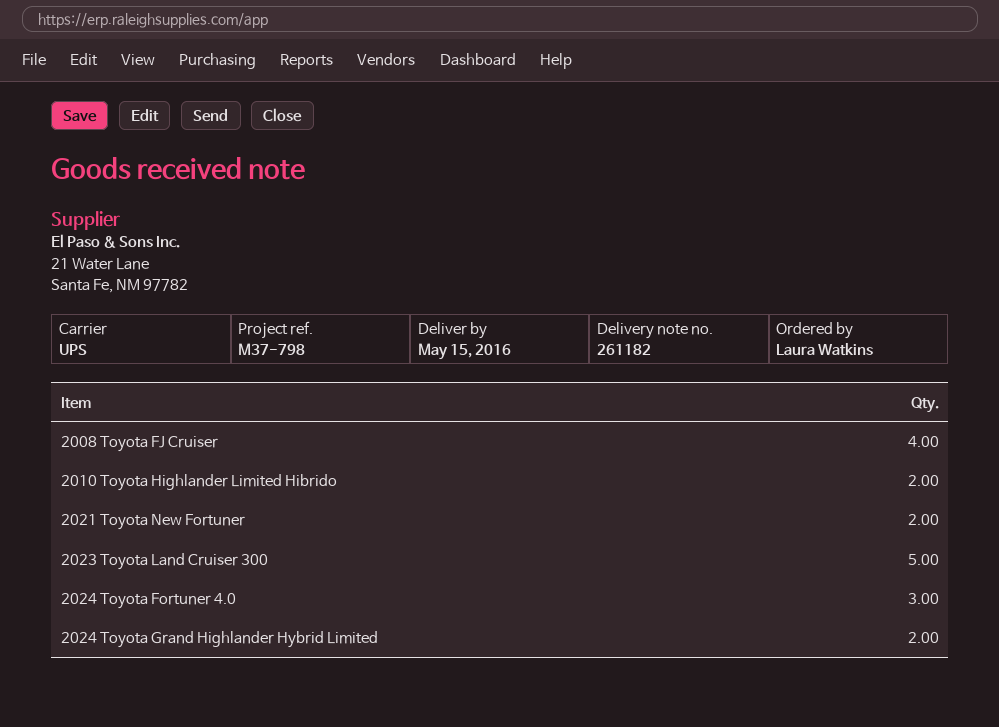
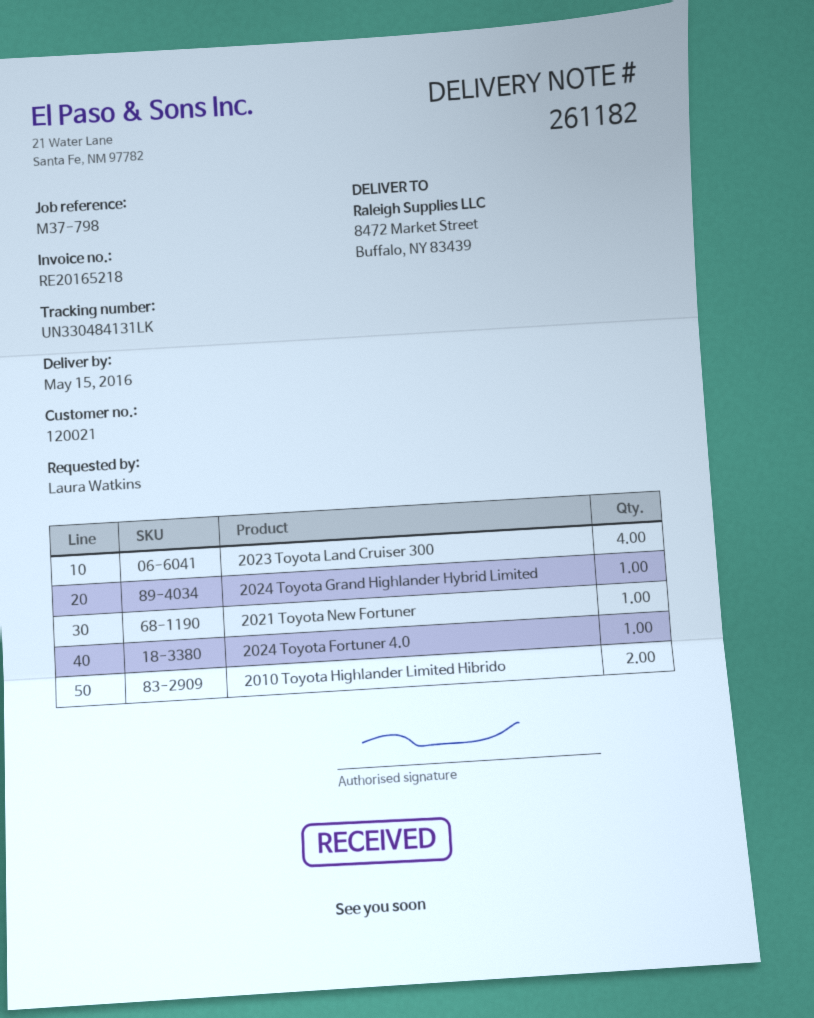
2008 Toyota FJ Cruiser: 4 -> none
2021 Toyota New Fortuner: 2 -> 1
2023 Toyota Land Cruiser 300: 5 -> 4
2024 Toyota Fortuner 4.0: 3 -> 1
2024 Toyota Grand Highlander Hybrid Limited: 2 -> 1

